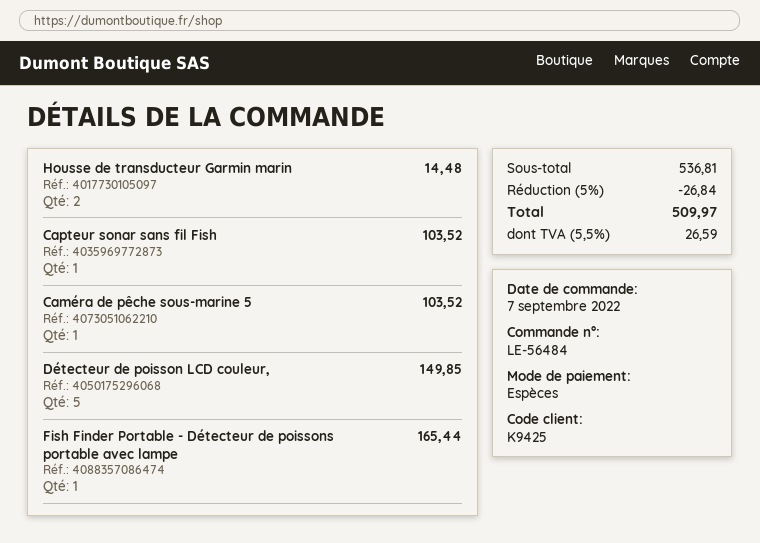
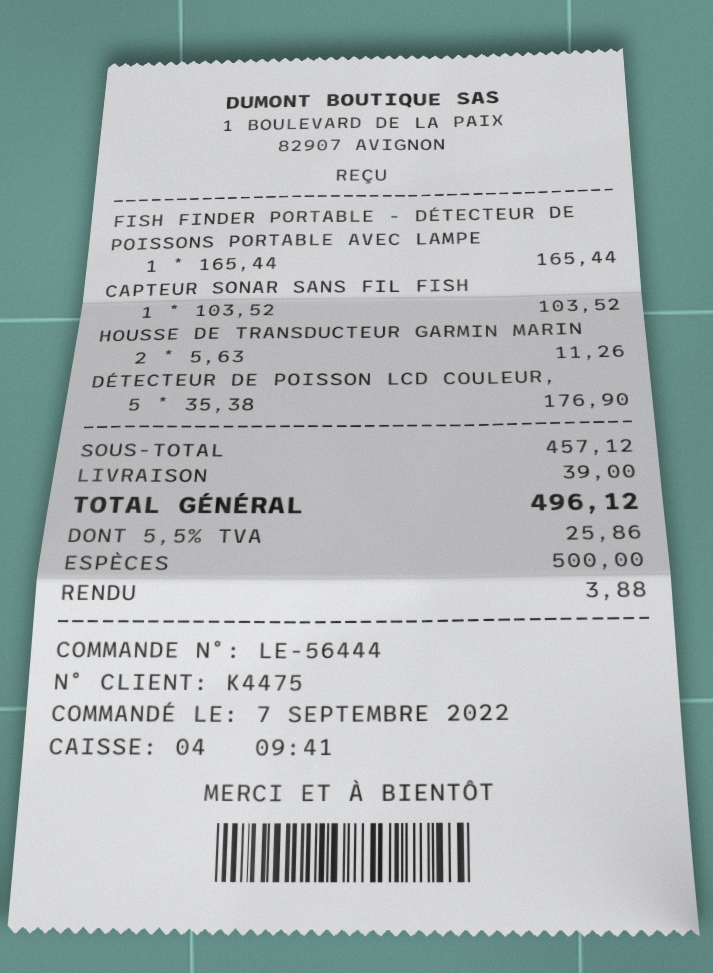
order number: LE-56484 -> LE-56444
customer number: K9425 -> K4475
Housse de transducteur Garmin marin: 2 for 14.48 -> 2 for 11.26
Caméra de pêche sous-marine 5: 1 for 103.52 -> none
Détecteur de poisson LCD couleur,: 5 for 149.85 -> 5 for 176.90
subtotal: 536.81 -> 457.12
discount: 5% = 26.84 -> none
shipping: none -> 39.00
tax: 5.5% = 26.59 -> 5.5% = 25.86
total: 509.97 -> 496.12

